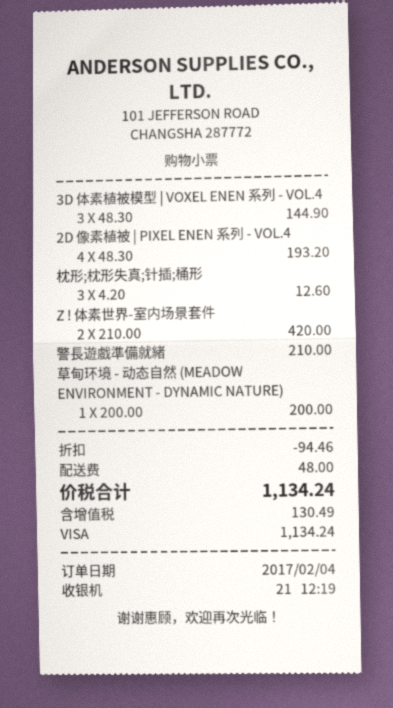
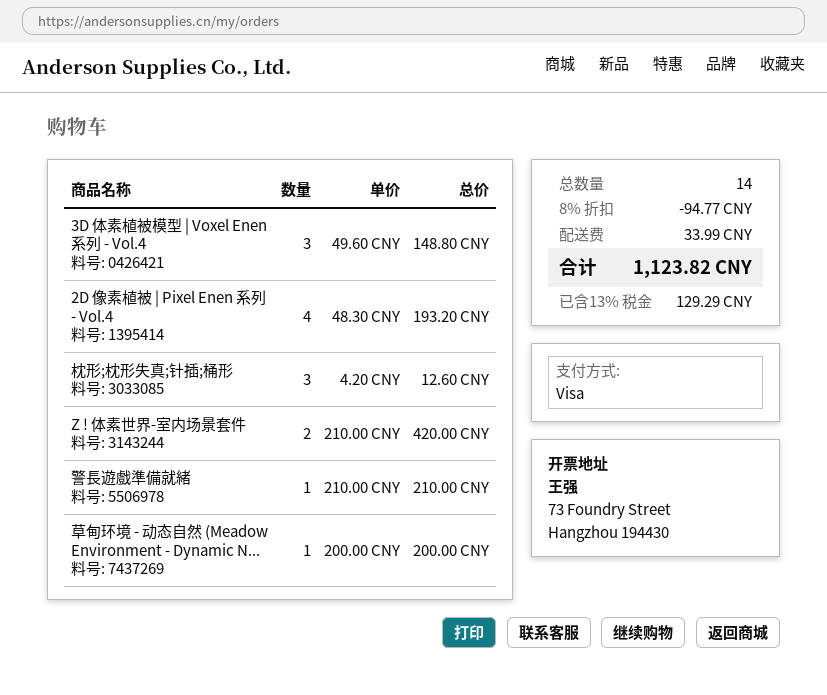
3D 体素植被模型 | VOXEL ENEN 系列 - VOL.4: 3 x 48.30 = 144.90 -> 3 x 49.60 = 148.80
discount: 94.46 -> 94.77
shipping: 48.00 -> 33.99
tax: 130.49 -> 129.29
total: 1134.24 -> 1123.82

